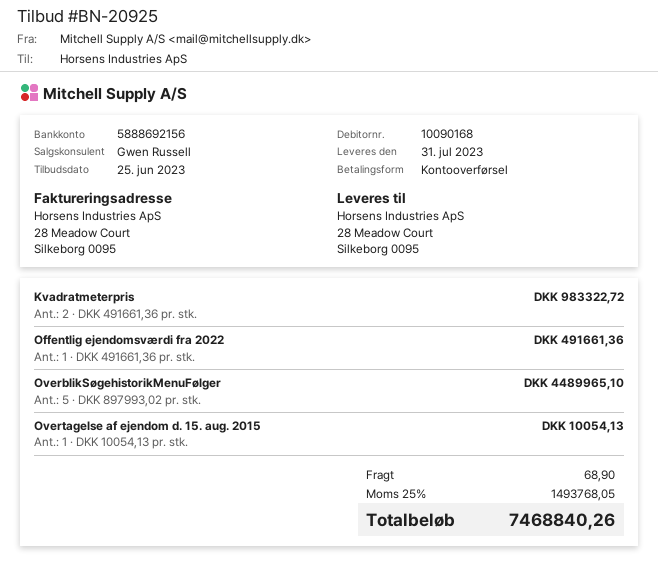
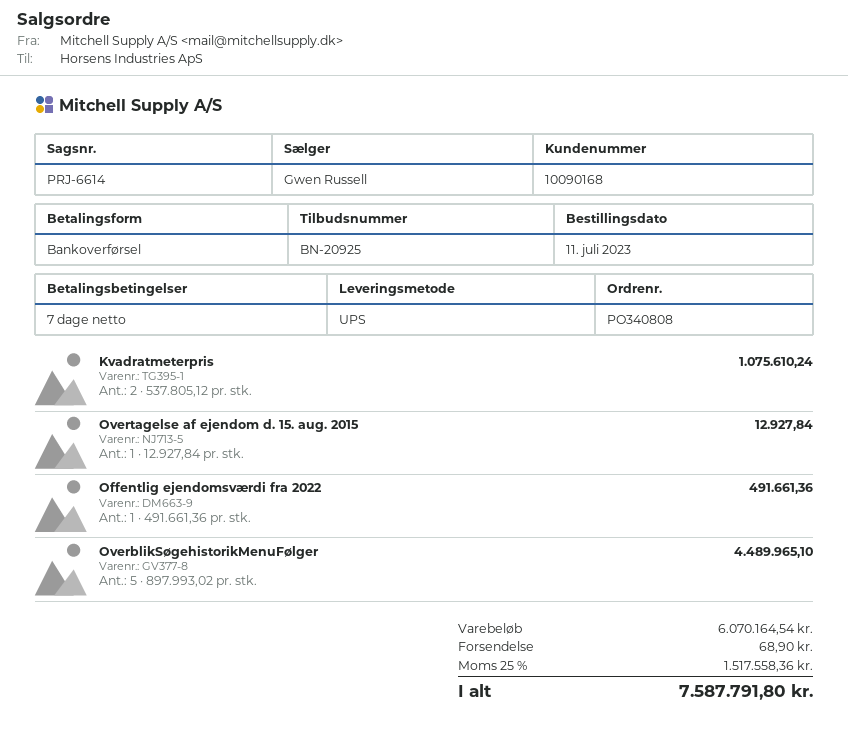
Kvadratmeterpris: 2 x 491661.36 = 983322.72 -> 2 x 537805.12 = 1075610.24
Overtagelse af ejendom d. 15. aug. 2015: 1 x 10054.13 = 10054.13 -> 1 x 12927.84 = 12927.84
tax: 25% = 1493768.05 -> 25% = 1517558.36
total: 7468840.26 -> 7587791.80

